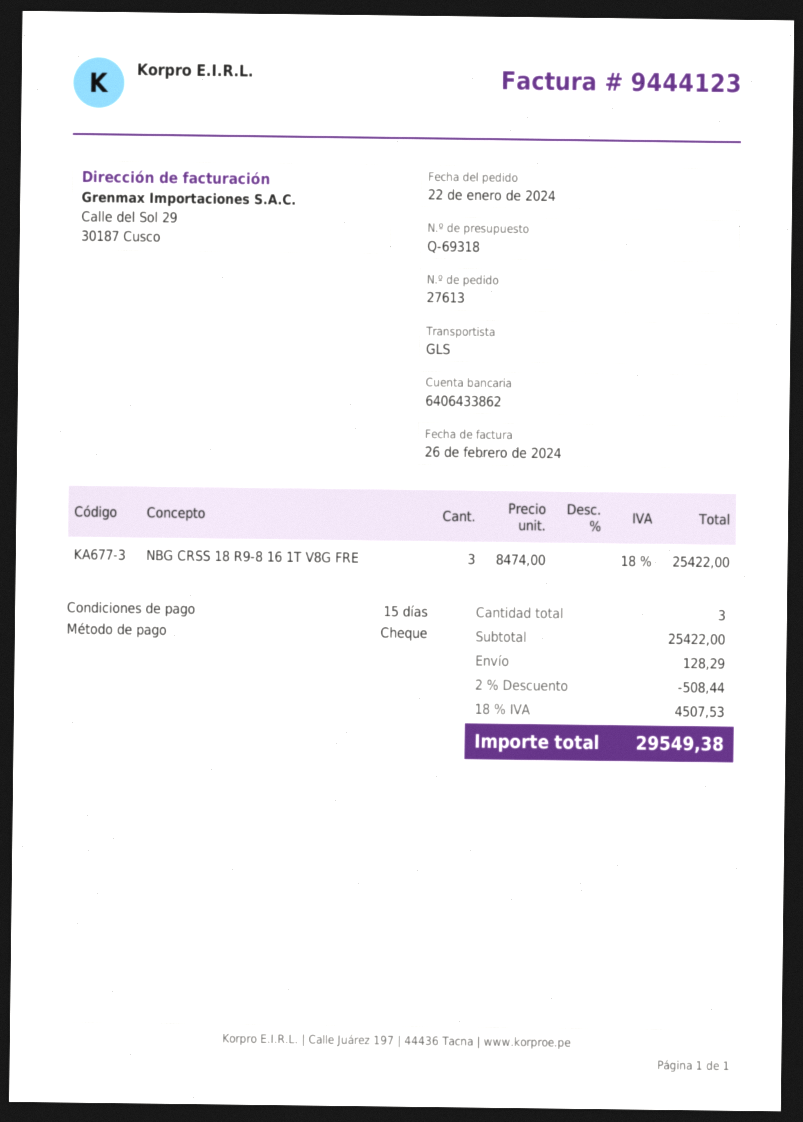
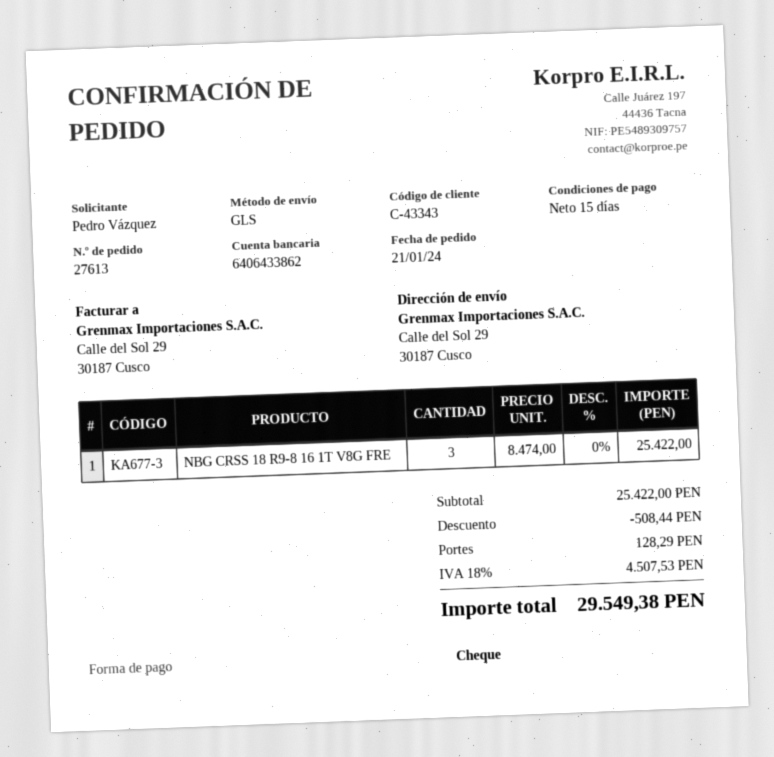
order date: 2024-01-22 -> 2024-01-21

